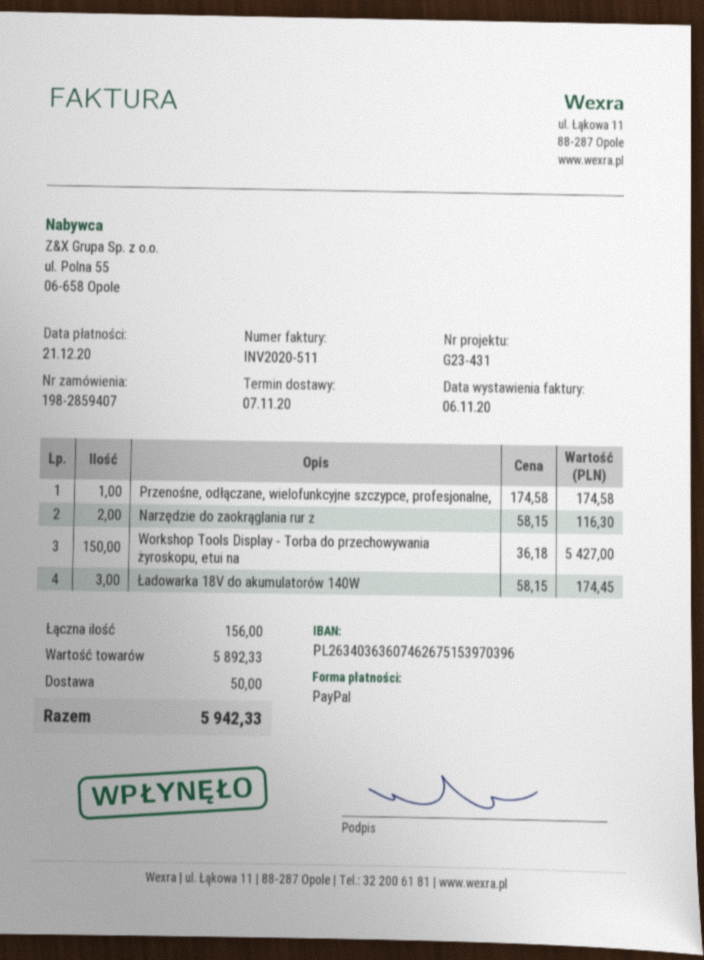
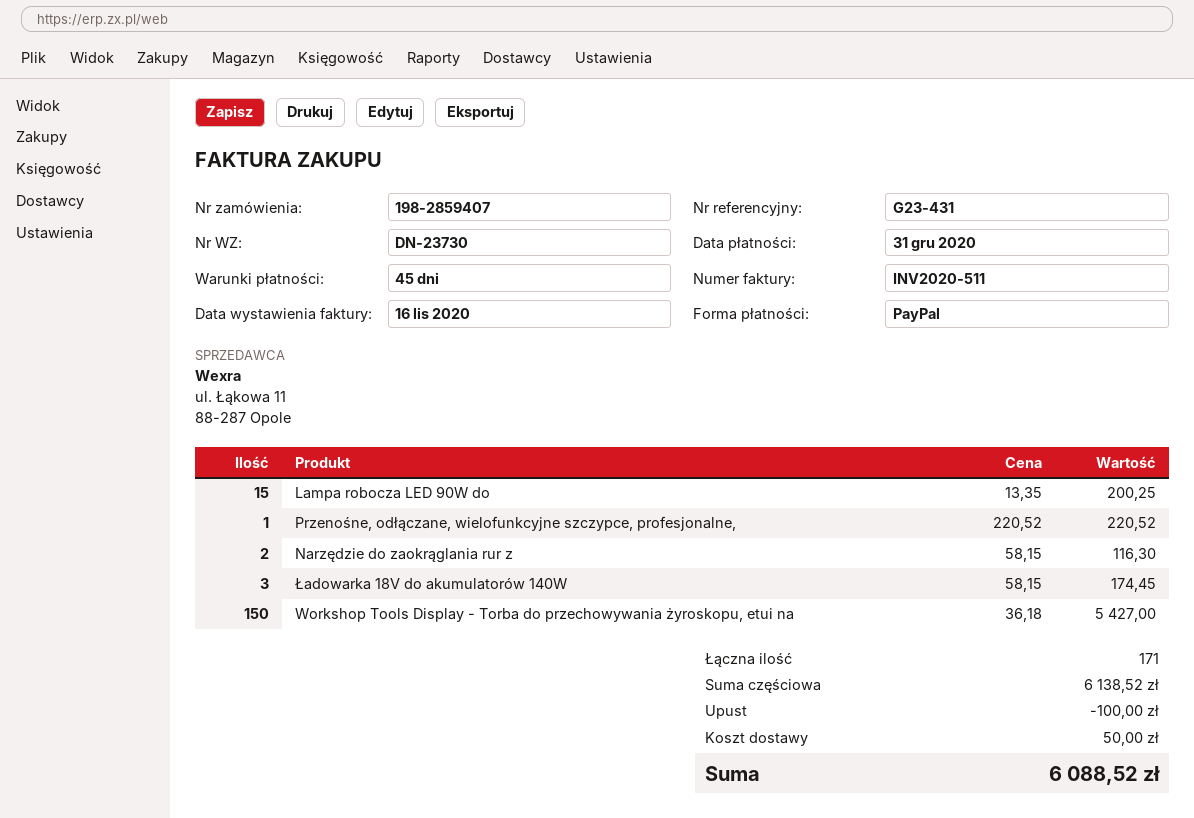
invoice date: 2020-11-06 -> 2020-11-16
due date: 2020-12-21 -> 2020-12-31
Przenośne, odłączane, wielofunkcyjne szczypce, profesjonalne,: 1 x 174.58 = 174.58 -> 1 x 220.52 = 220.52
Lampa robocza LED 90W do: none -> 15 x 13.35 = 200.25
total quantity: 156 -> 171
subtotal: 5892.33 -> 6138.52
discount: none -> 100.00
total: 5942.33 -> 6088.52

